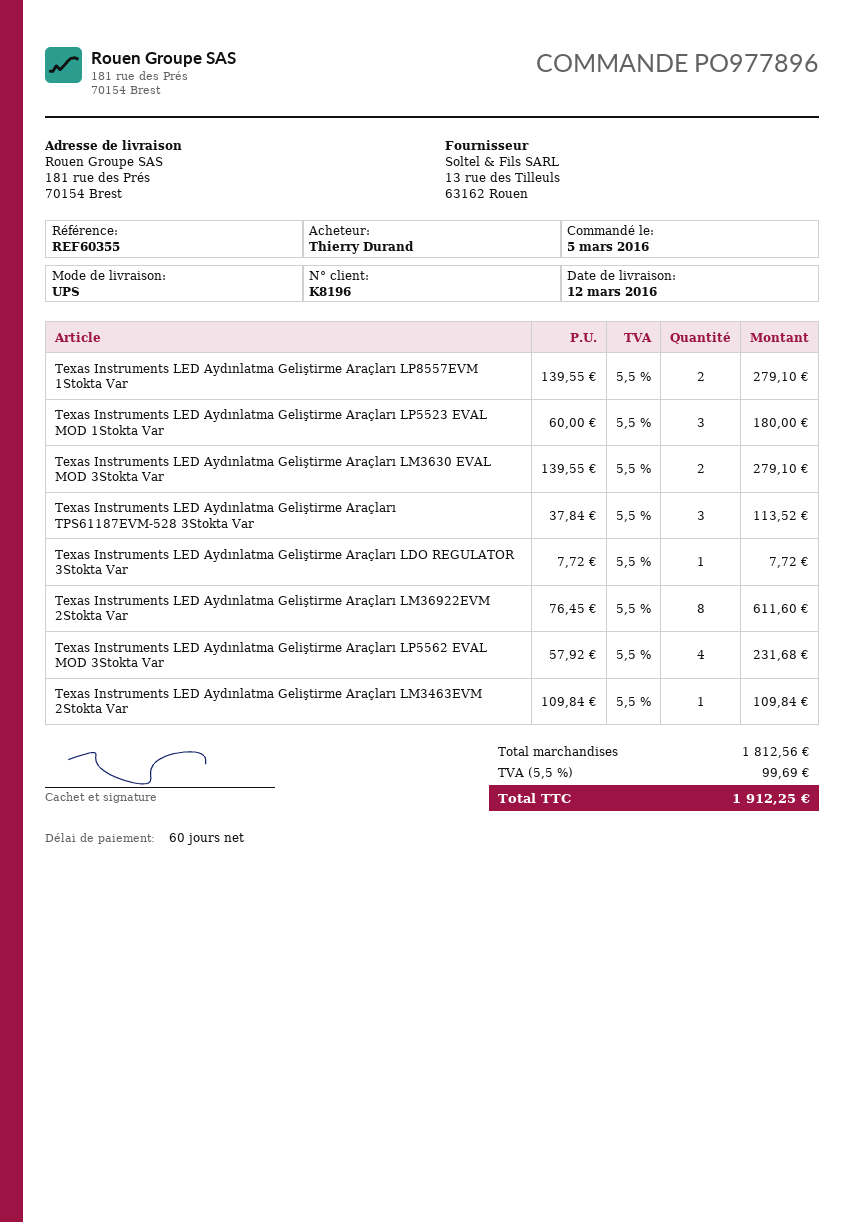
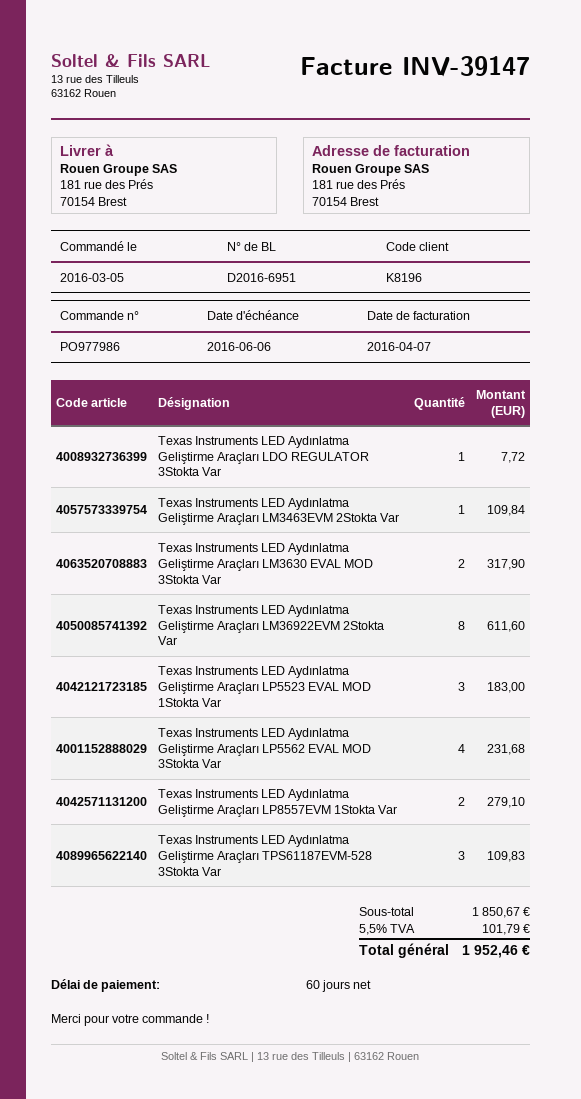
order number: PO977896 -> PO977986
Texas Instruments LED Aydınlatma Geliştirme Araçları LP5523 EVAL MOD 1Stokta Var: 3 for 180.00 -> 3 for 183.00
Texas Instruments LED Aydınlatma Geliştirme Araçları LM3630 EVAL MOD 3Stokta Var: 2 for 279.10 -> 2 for 317.90
Texas Instruments LED Aydınlatma Geliştirme Araçları TPS61187EVM-528 3Stokta Var: 3 for 113.52 -> 3 for 109.83
subtotal: 1812.56 -> 1850.67
tax: 5.5% = 99.69 -> 5.5% = 101.79
total: 1912.25 -> 1952.46

